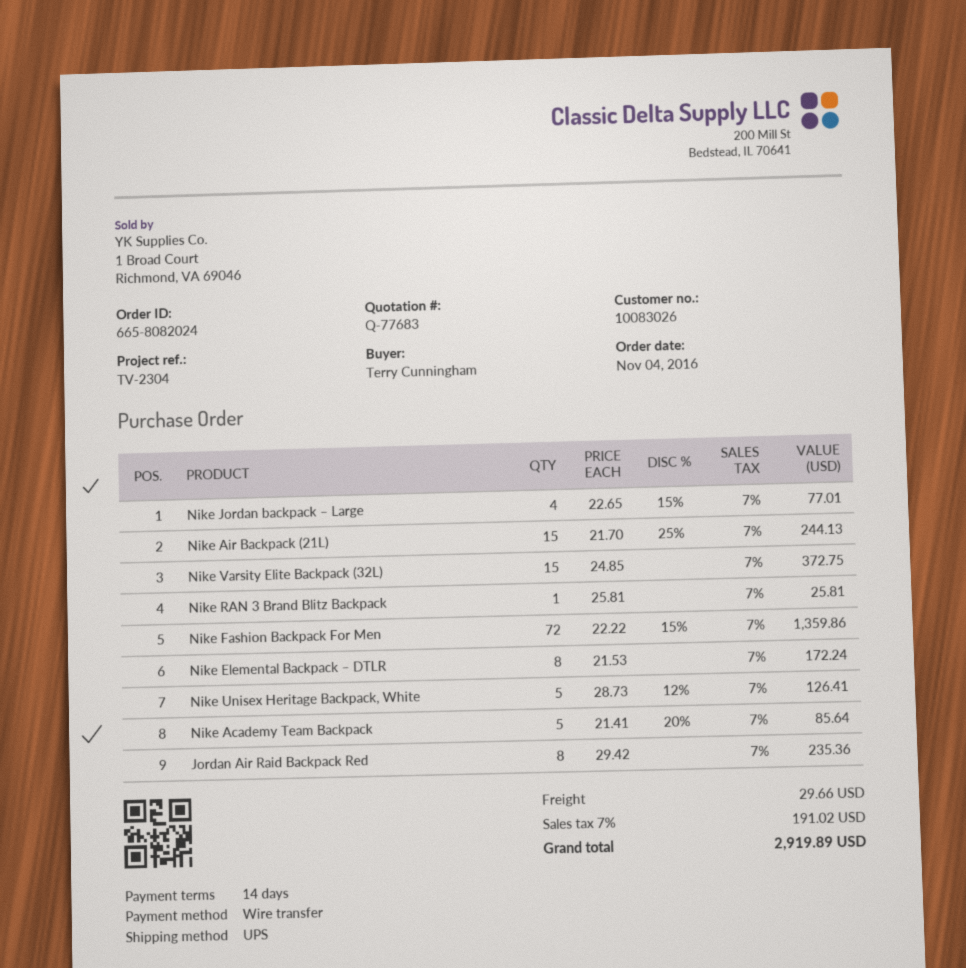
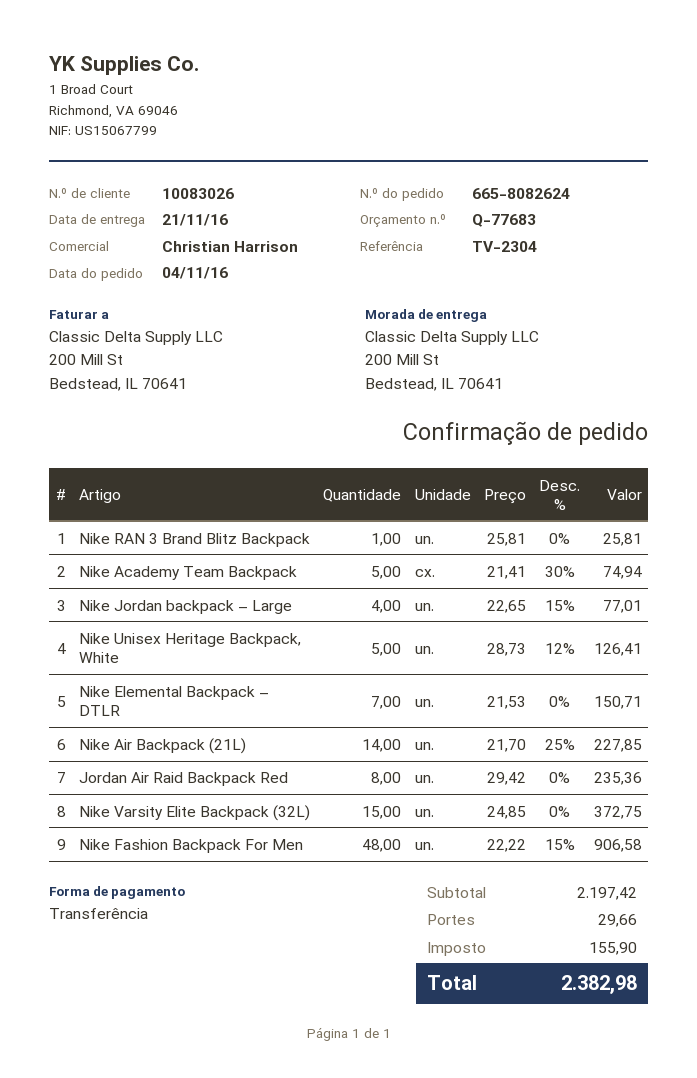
order number: 665-8082024 -> 665-8082624
Nike Air Backpack (21L): 15 x 21.70 - 25% = 244.13 -> 14 x 21.70 - 25% = 227.85
Nike Fashion Backpack For Men: 72 x 22.22 - 15% = 1359.86 -> 48 x 22.22 - 15% = 906.58
Nike Elemental Backpack – DTLR: 8 x 21.53 = 172.24 -> 7 x 21.53 = 150.71
Nike Academy Team Backpack: 5 x 21.41 - 20% = 85.64 -> 5 x 21.41 - 30% = 74.94
tax: 191.02 -> 155.90
total: 2919.89 -> 2382.98

